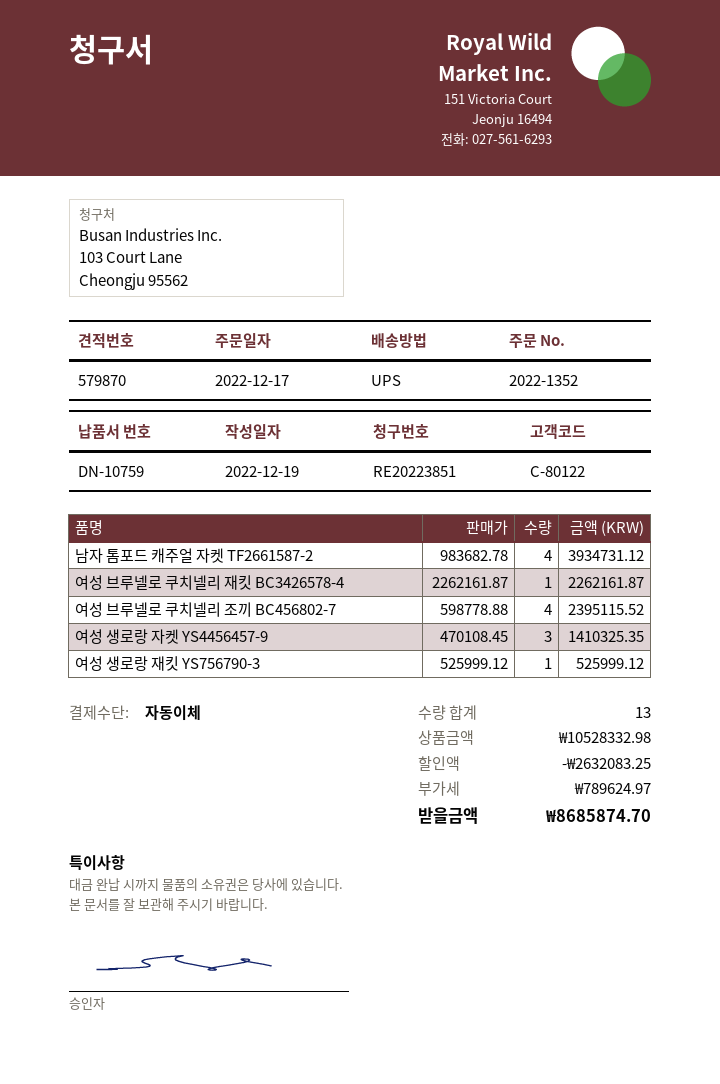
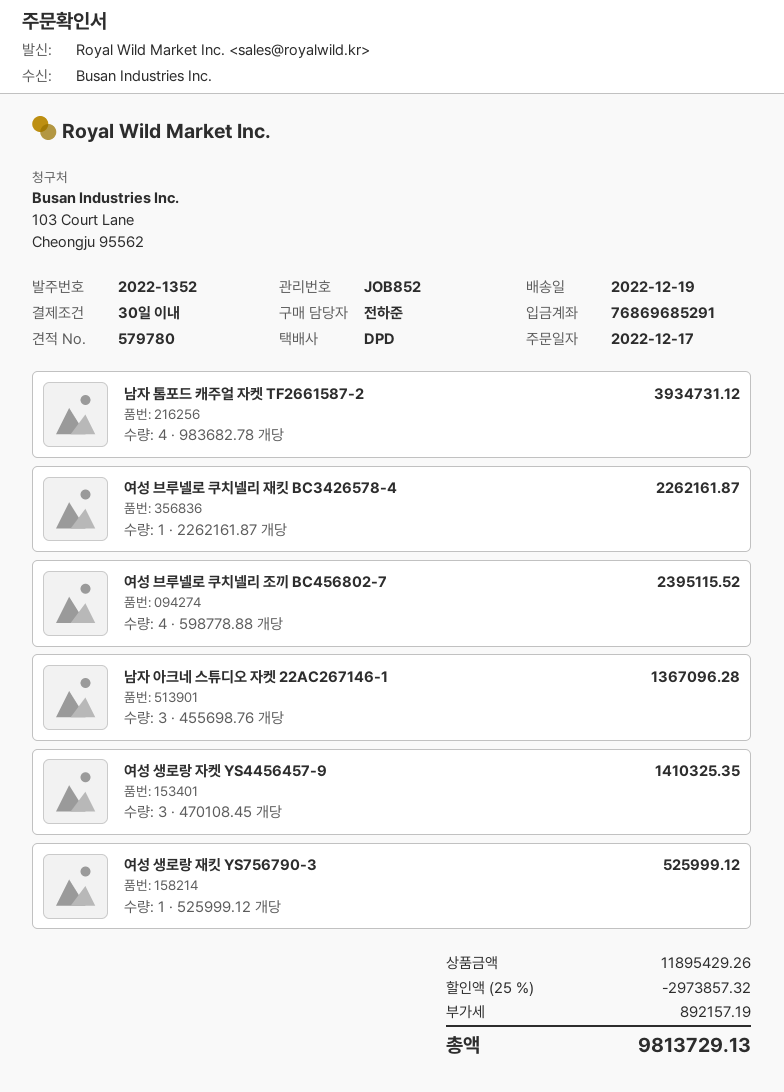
quote number: 579870 -> 579780
shipping method: UPS -> DPD
남자 아크네 스튜디오 자켓 22AC267146-1: none -> 3 x 455698.76 = 1367096.28
subtotal: 10528332.98 -> 11895429.26
discount: 2632083.25 -> 2973857.32
tax: 789624.97 -> 892157.19
total: 8685874.70 -> 9813729.13

